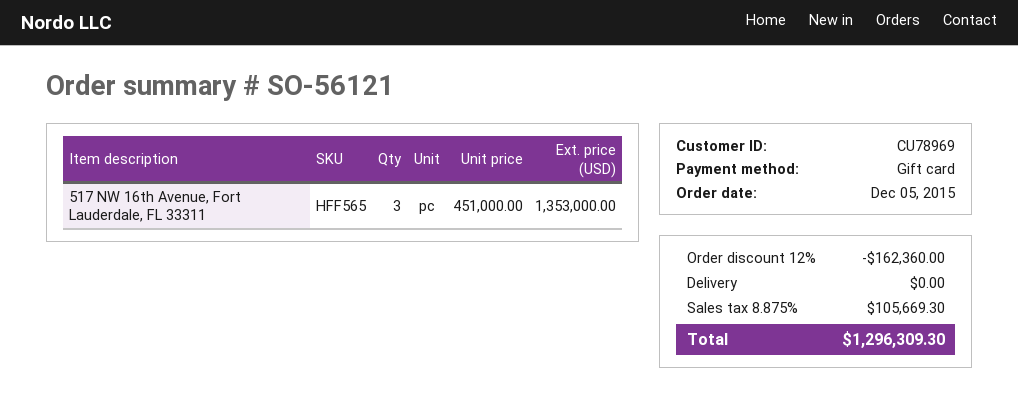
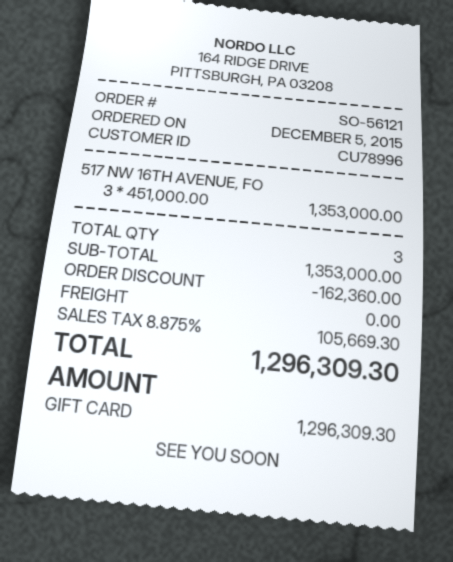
customer number: CU78969 -> CU78996

